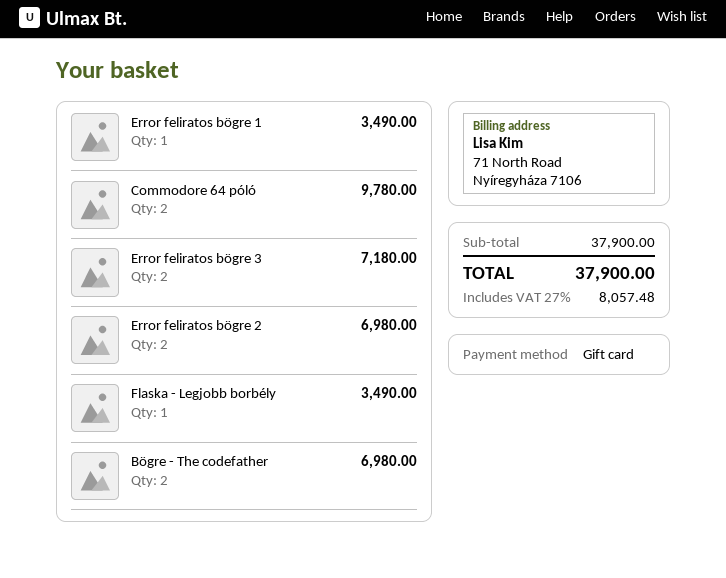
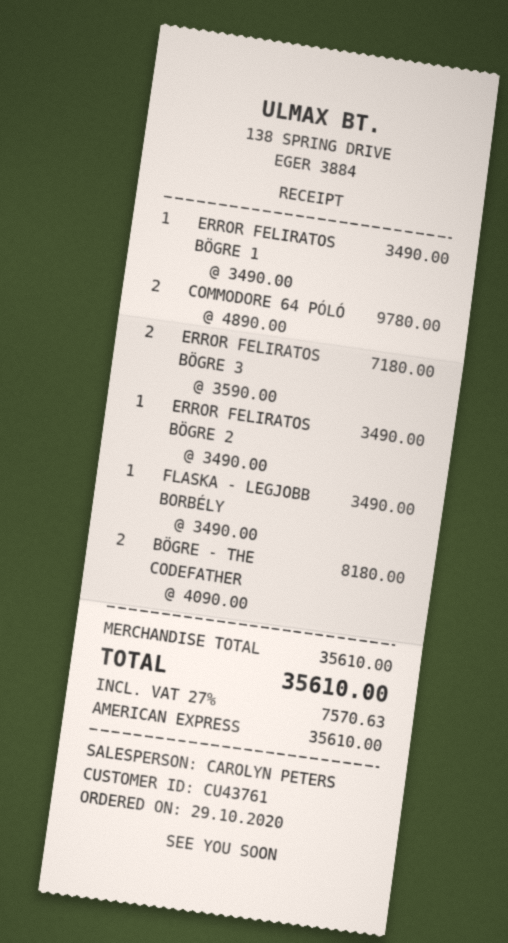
payment method: gift card -> American Express
Error feliratos bögre 2: 2 for 6980.00 -> 1 for 3490.00
Bögre - The codefather: 2 for 6980.00 -> 2 for 8180.00
subtotal: 37900.00 -> 35610.00
tax: 27% = 8057.48 -> 27% = 7570.63
total: 37900.00 -> 35610.00

